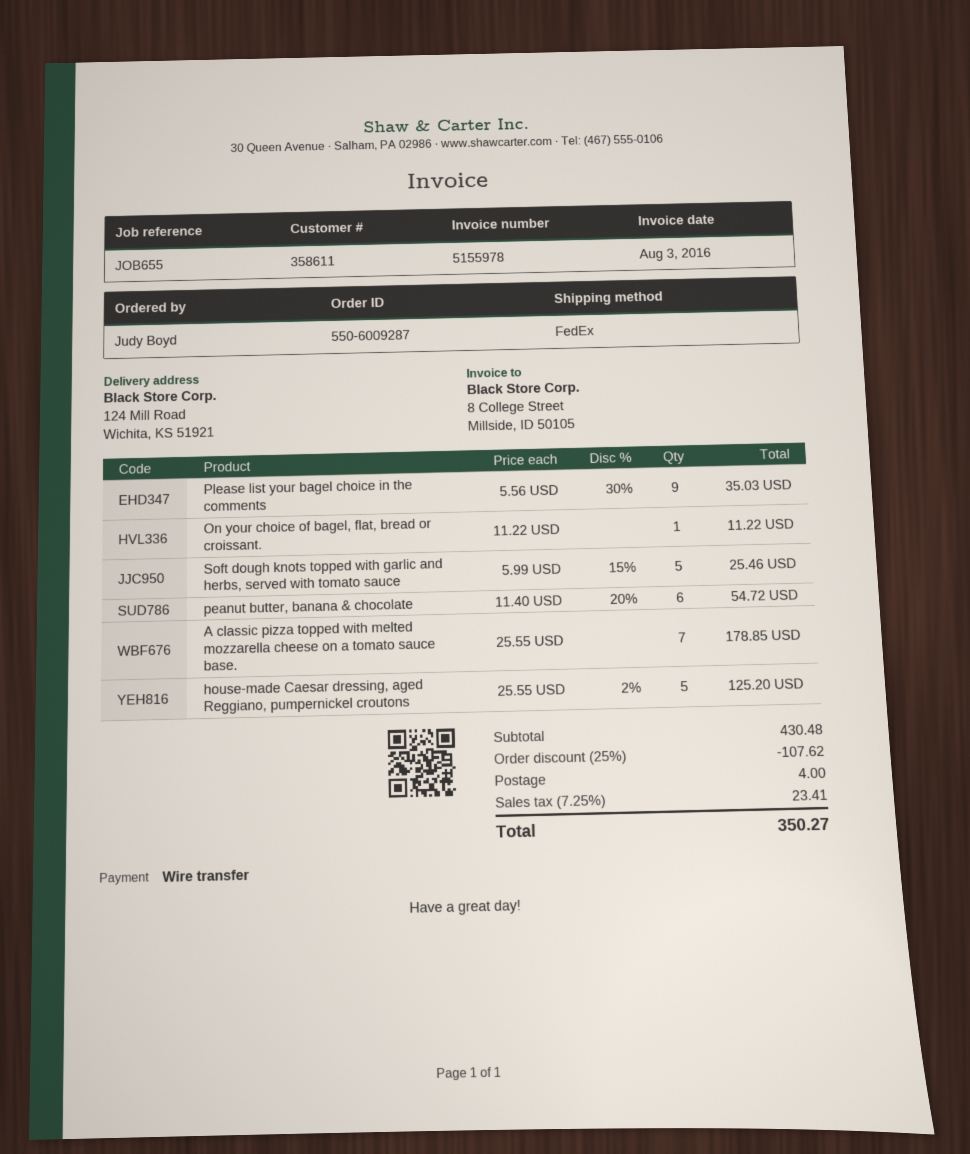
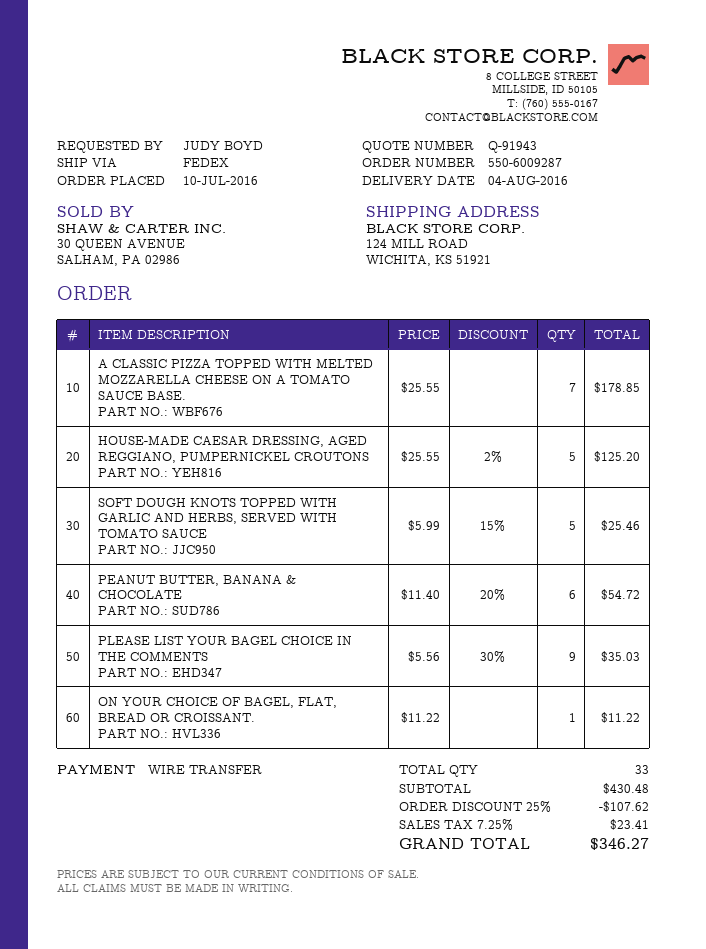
shipping: 4.00 -> none
total: 350.27 -> 346.27

